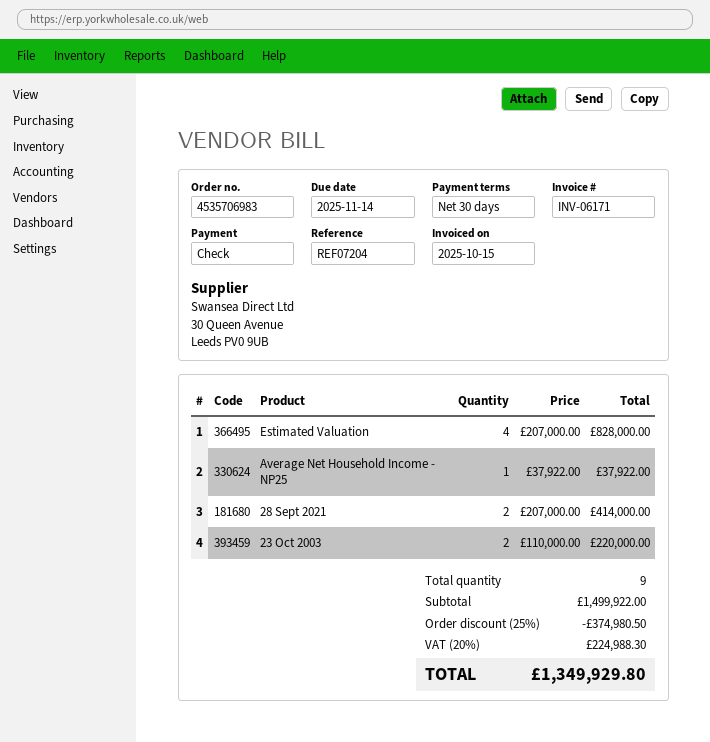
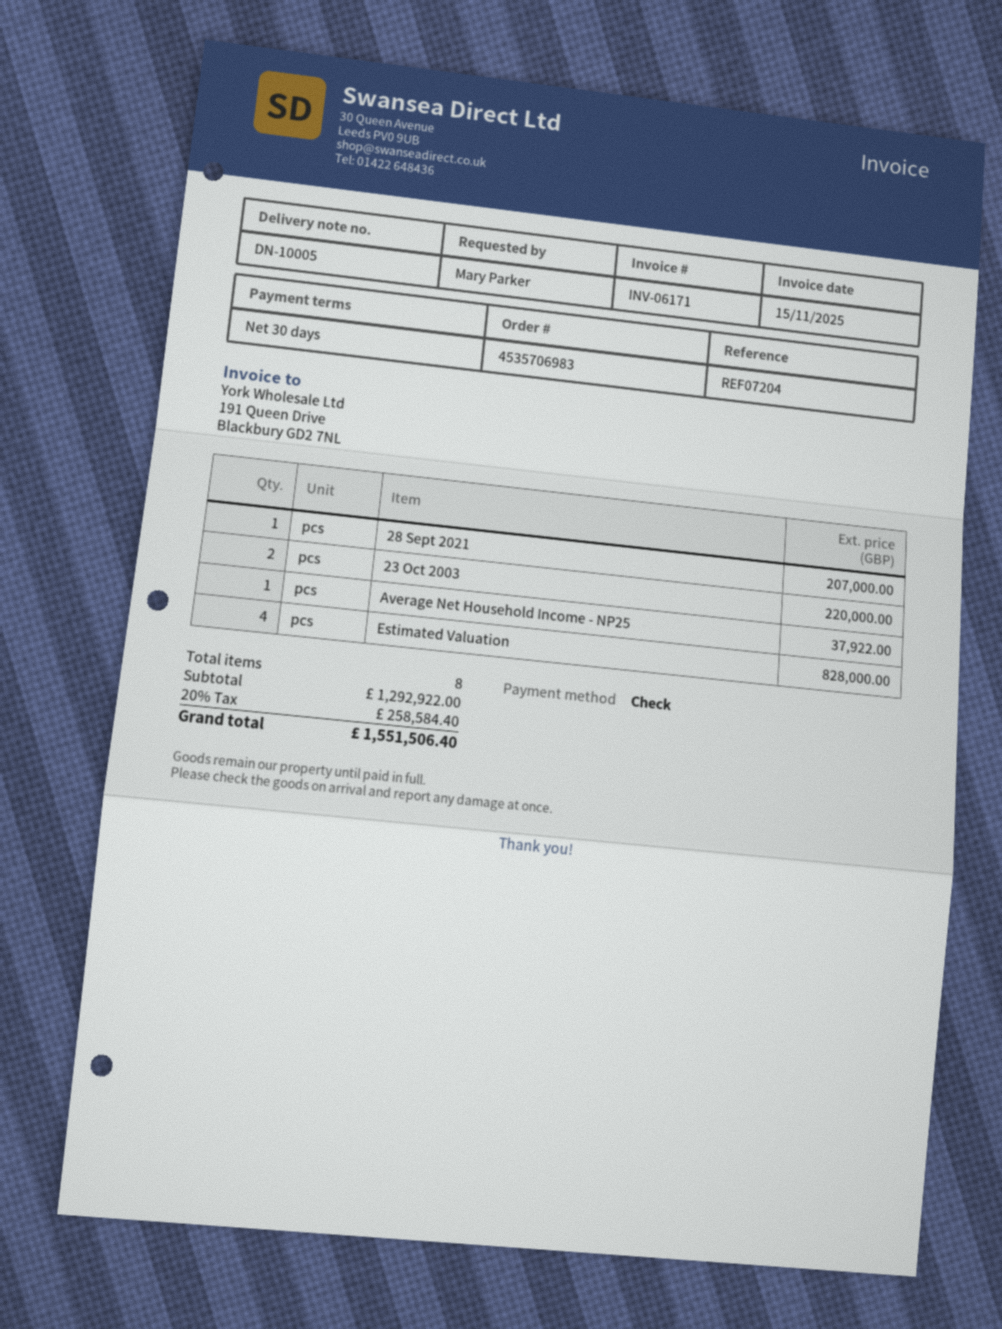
invoice date: 2025-10-15 -> 2025-11-15
28 Sept 2021: 2 for 414000.00 -> 1 for 207000.00
total quantity: 9 -> 8
subtotal: 1499922.00 -> 1292922.00
discount: 25% = 374980.50 -> none
tax: 20% = 224988.30 -> 20% = 258584.40
total: 1349929.80 -> 1551506.40

